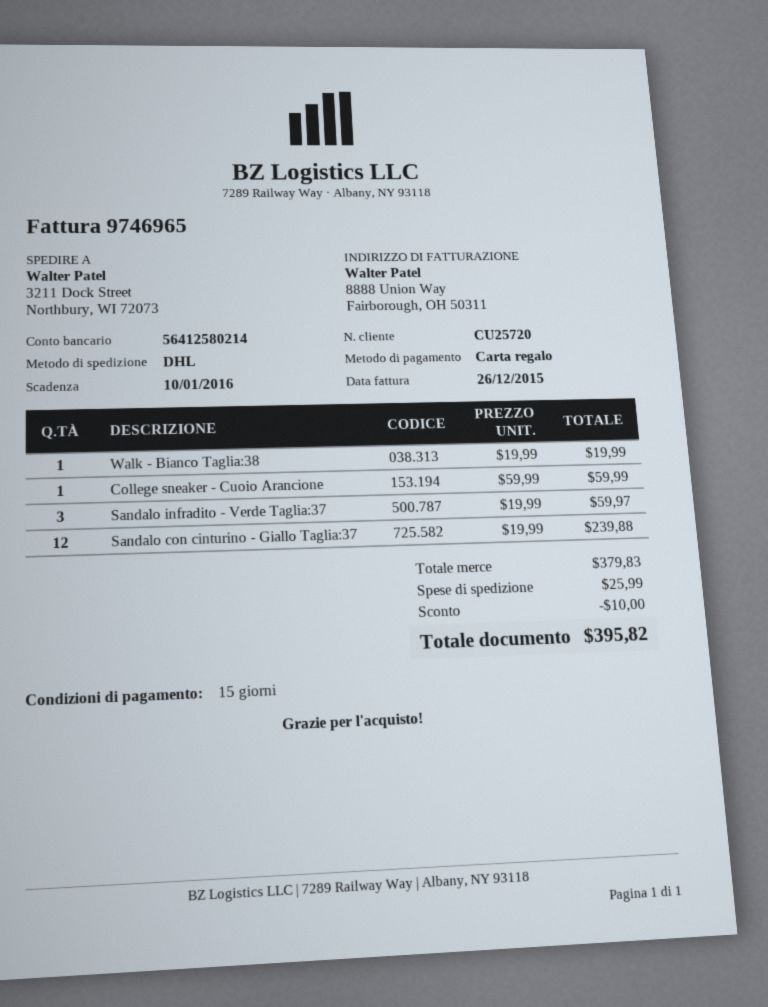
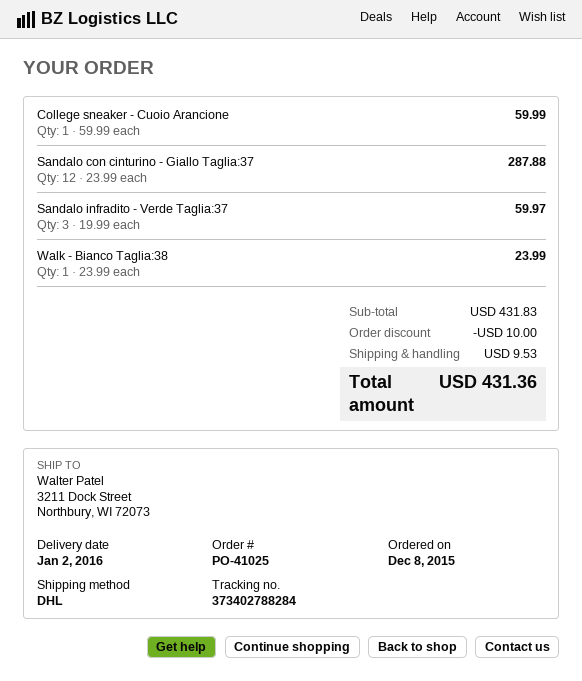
Walk - Bianco Taglia:38: 1 x 19.99 = 19.99 -> 1 x 23.99 = 23.99
Sandalo con cinturino - Giallo Taglia:37: 12 x 19.99 = 239.88 -> 12 x 23.99 = 287.88
subtotal: 379.83 -> 431.83
shipping: 25.99 -> 9.53
total: 395.82 -> 431.36

